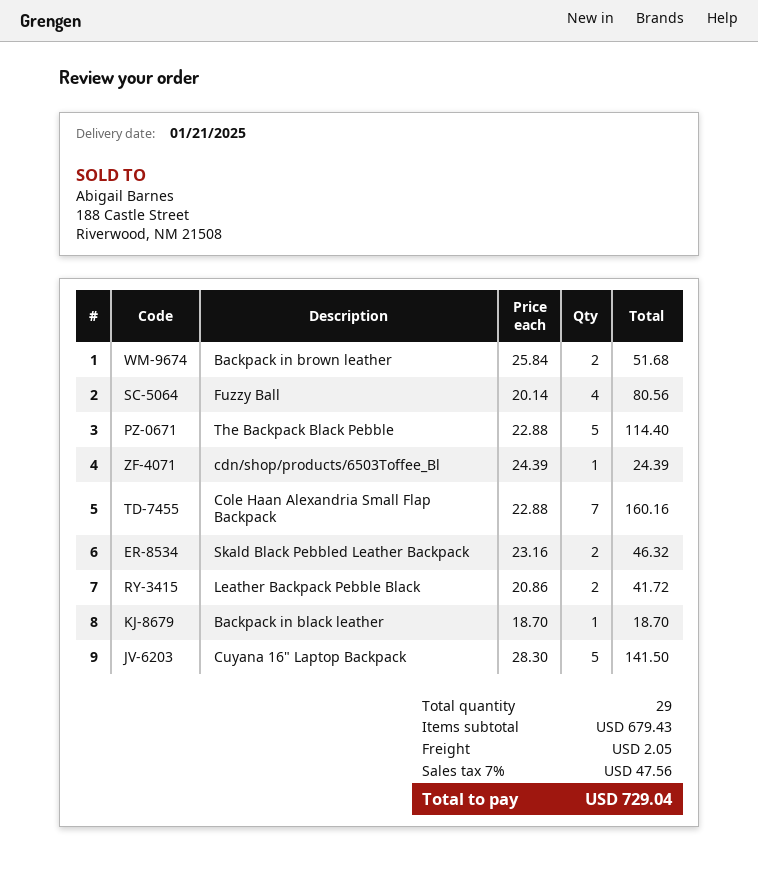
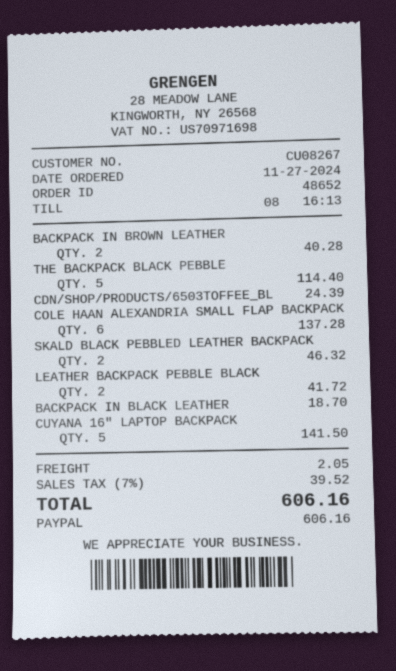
Backpack in brown leather: 2 for 51.68 -> 2 for 40.28
Fuzzy Ball: 4 for 80.56 -> none
Cole Haan Alexandria Small Flap Backpack: 7 for 160.16 -> 6 for 137.28
tax: 7% = 47.56 -> 7% = 39.52
total: 729.04 -> 606.16

